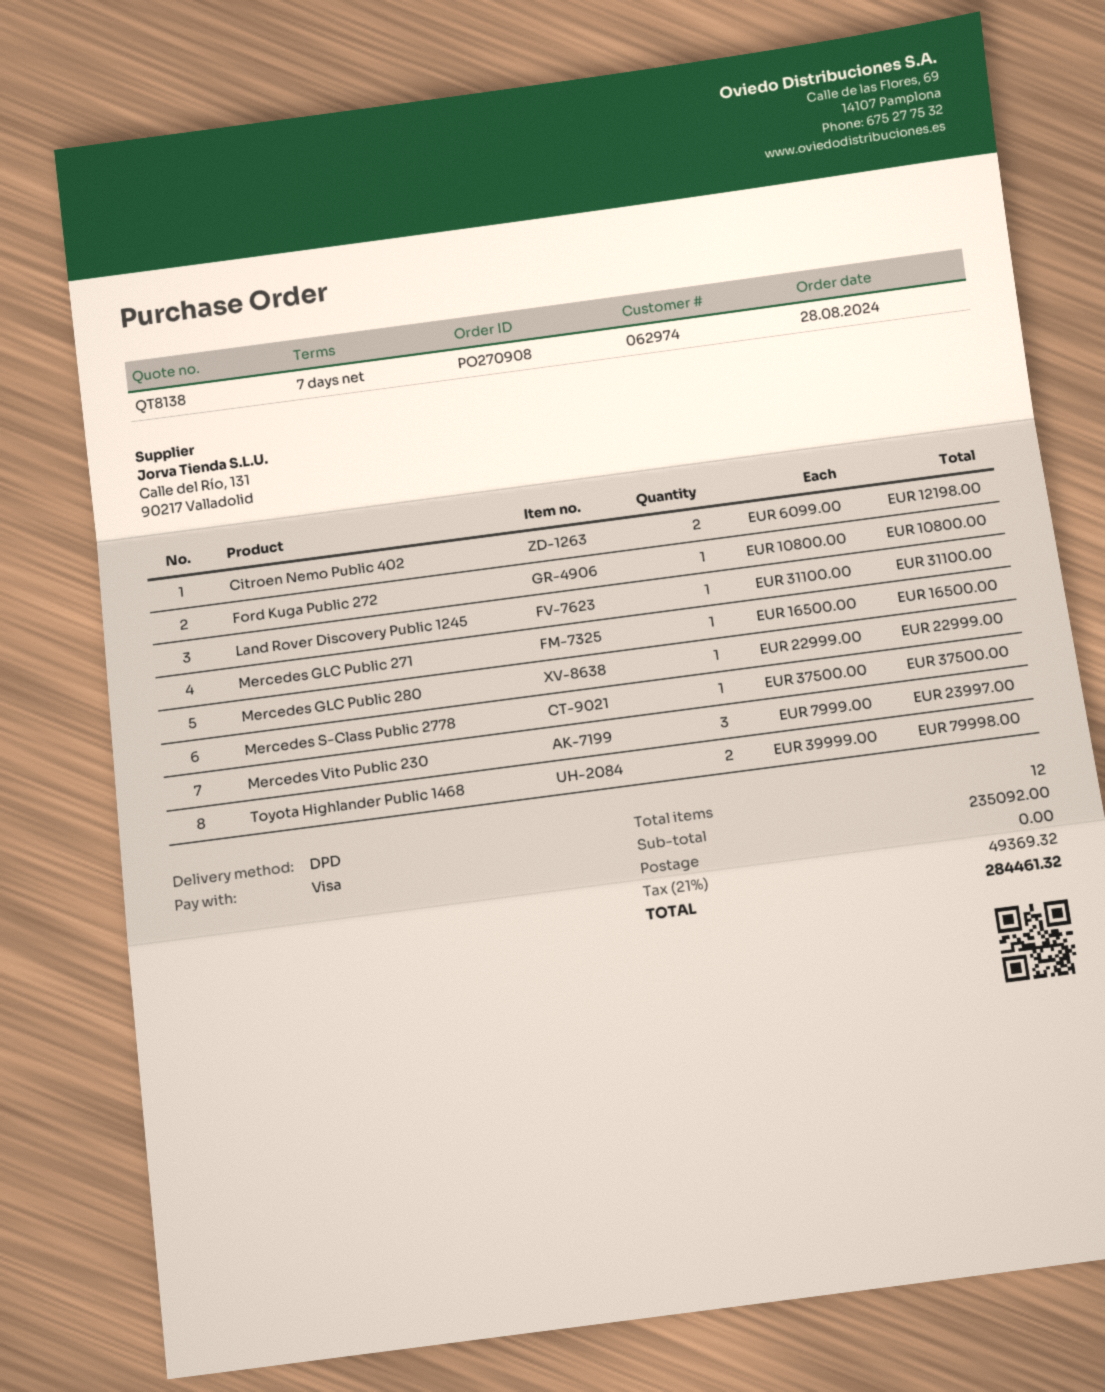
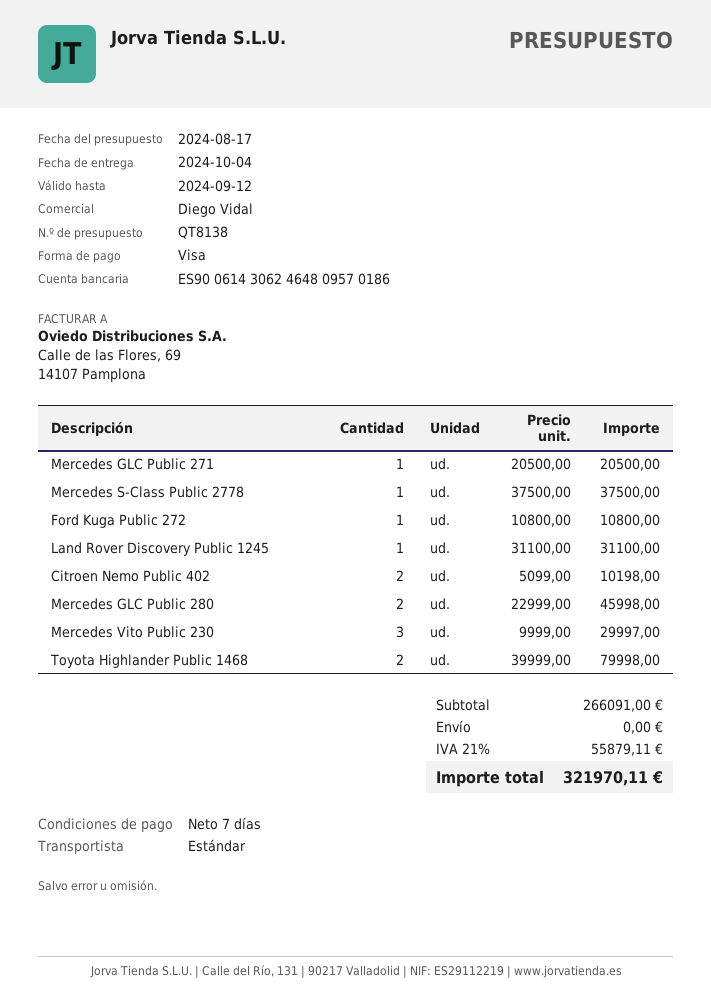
shipping method: DPD -> standard
Citroen Nemo Public 402: 2 x 6099.00 = 12198.00 -> 2 x 5099.00 = 10198.00
Mercedes GLC Public 271: 1 x 16500.00 = 16500.00 -> 1 x 20500.00 = 20500.00
Mercedes GLC Public 280: 1 x 22999.00 = 22999.00 -> 2 x 22999.00 = 45998.00
Mercedes Vito Public 230: 3 x 7999.00 = 23997.00 -> 3 x 9999.00 = 29997.00
subtotal: 235092.00 -> 266091.00
tax: 21% = 49369.32 -> 21% = 55879.11
total: 284461.32 -> 321970.11

